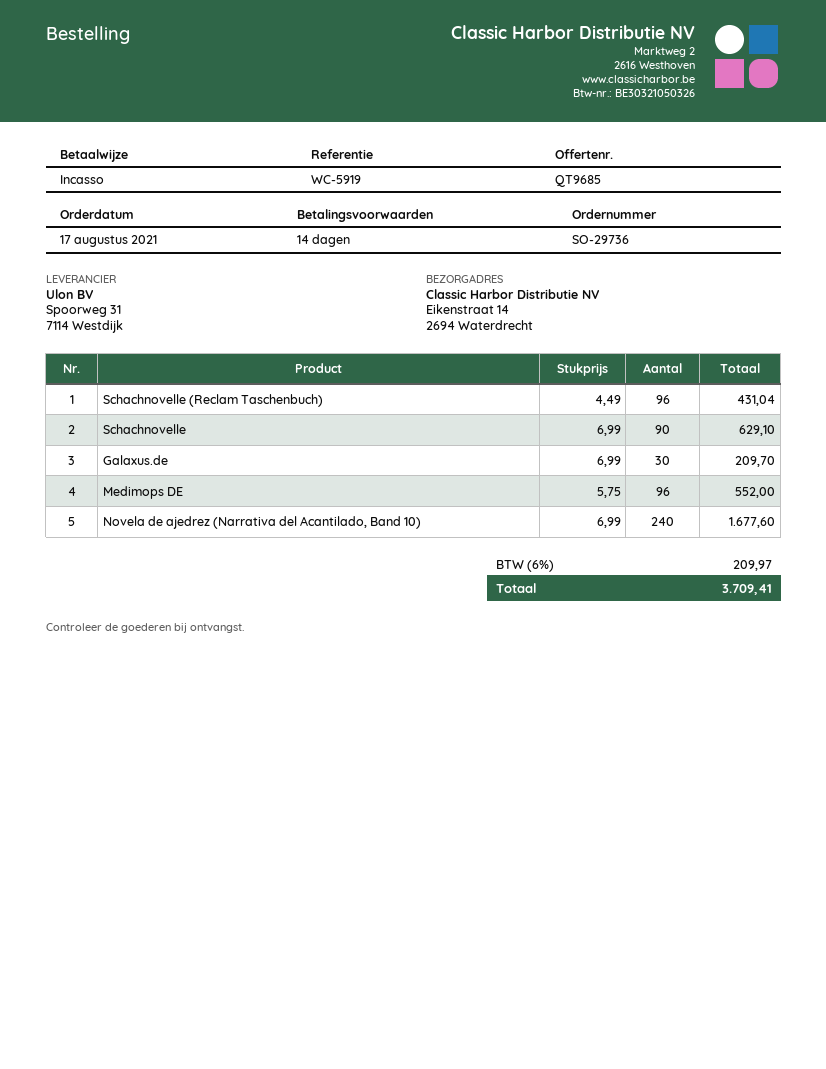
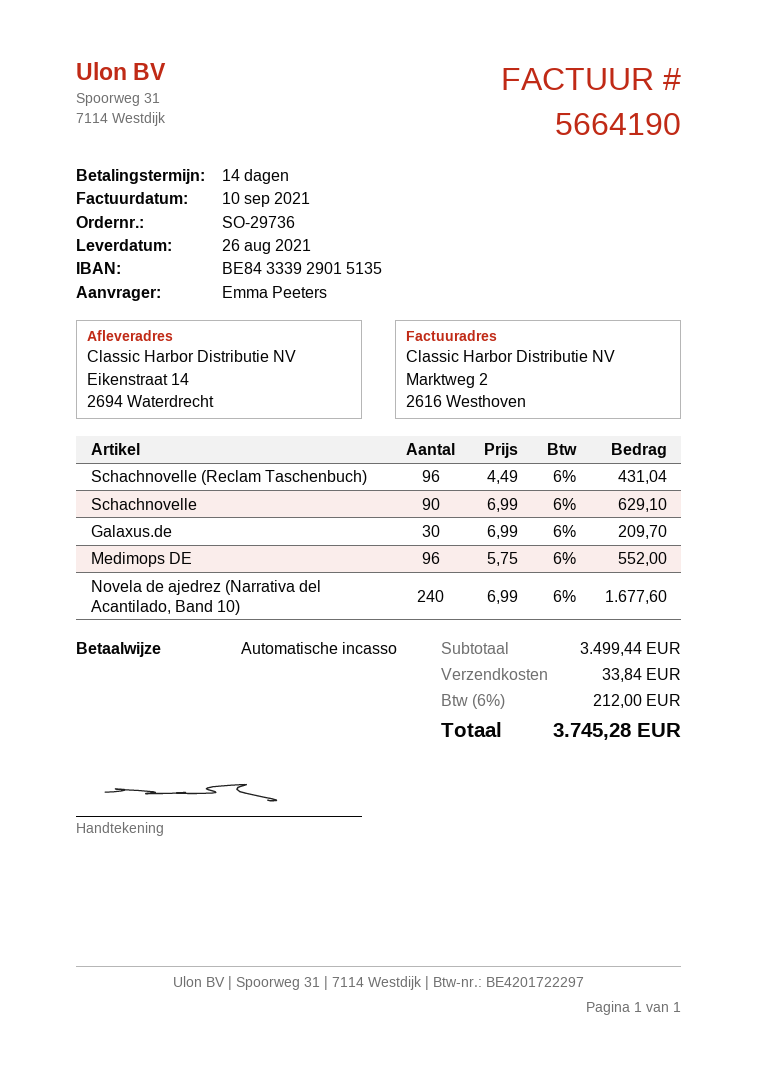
shipping: none -> 33.84
tax: 6% = 209.97 -> 6% = 212.00
total: 3709.41 -> 3745.28

